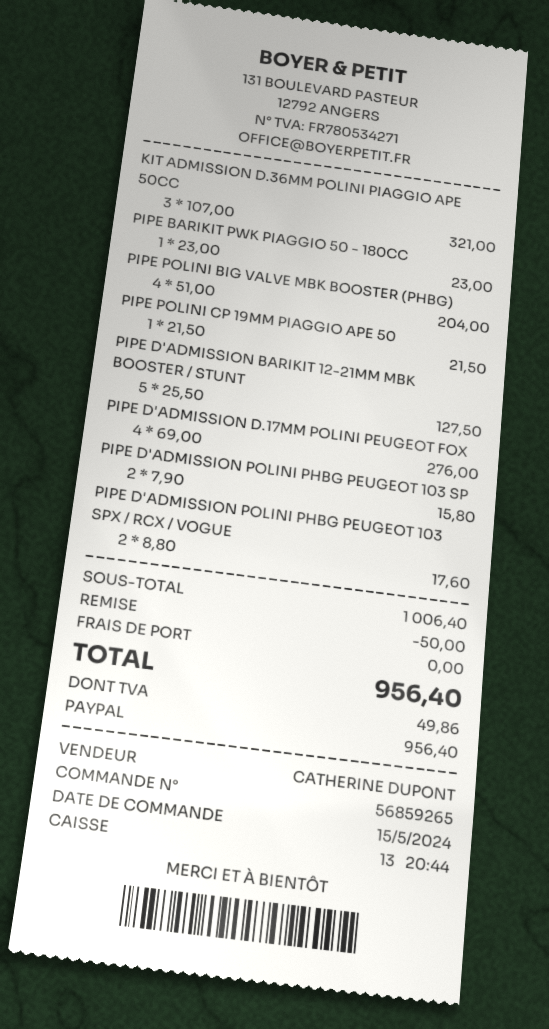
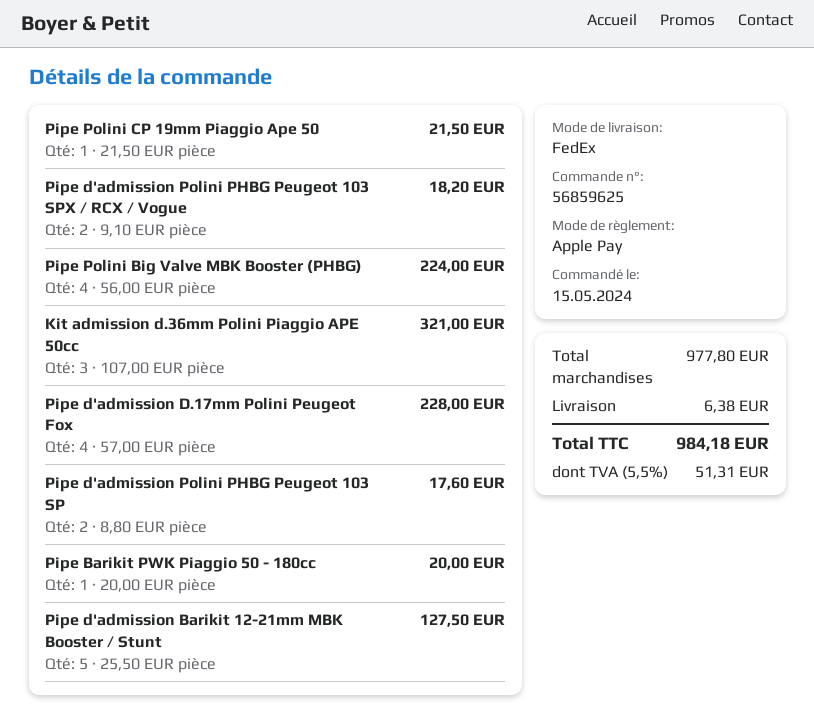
order number: 56859265 -> 56859625
payment method: PayPal -> Apple Pay
PIPE BARIKIT PWK PIAGGIO 50 - 180CC: 1 x 23.00 = 23.00 -> 1 x 20.00 = 20.00
PIPE POLINI BIG VALVE MBK BOOSTER (PHBG): 4 x 51.00 = 204.00 -> 4 x 56.00 = 224.00
PIPE D'ADMISSION D.17MM POLINI PEUGEOT FOX: 4 x 69.00 = 276.00 -> 4 x 57.00 = 228.00
PIPE D'ADMISSION POLINI PHBG PEUGEOT 103 SP: 2 x 7.90 = 15.80 -> 2 x 8.80 = 17.60
PIPE D'ADMISSION POLINI PHBG PEUGEOT 103 SPX / RCX / VOGUE: 2 x 8.80 = 17.60 -> 2 x 9.10 = 18.20
subtotal: 1006.40 -> 977.80
discount: 50.00 -> none
shipping: 0.00 -> 6.38
tax: 49.86 -> 51.31
total: 956.40 -> 984.18

